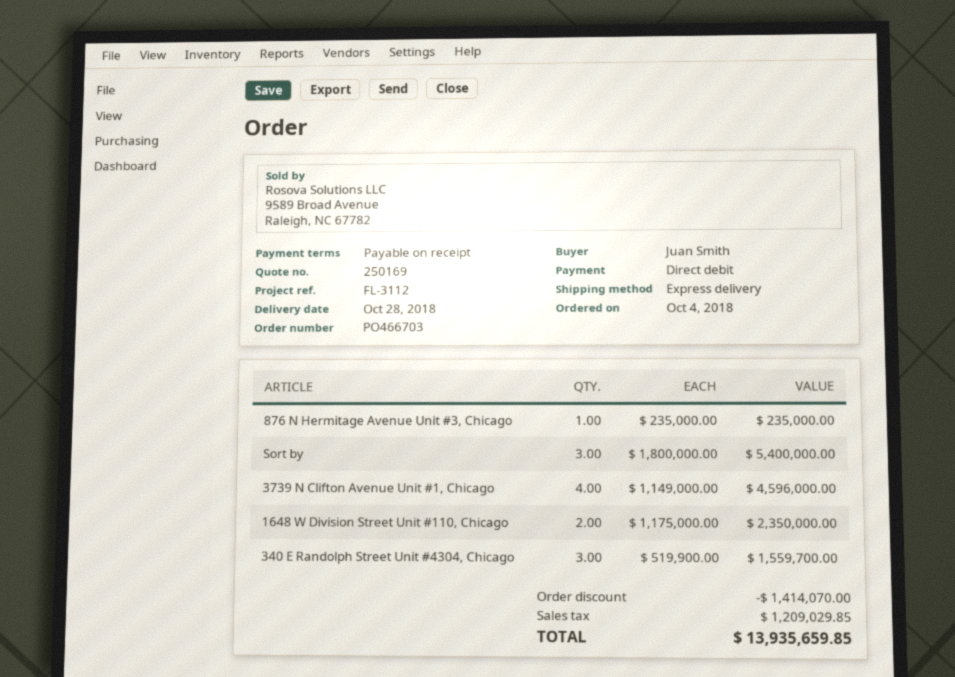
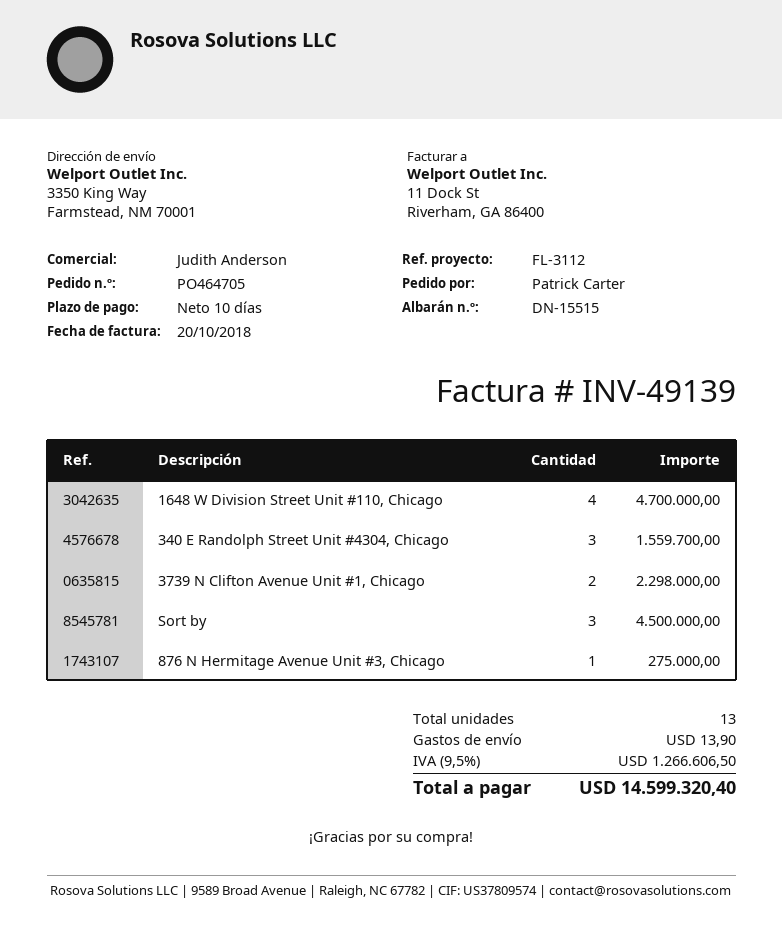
order number: PO466703 -> PO464705
payment terms: on receipt -> 10 days
ordered by: Juan Smith -> Patrick Carter
876 N Hermitage Avenue Unit #3, Chicago: 1 for 235000.00 -> 1 for 275000.00
Sort by: 3 for 5400000.00 -> 3 for 4500000.00
3739 N Clifton Avenue Unit #1, Chicago: 4 for 4596000.00 -> 2 for 2298000.00
1648 W Division Street Unit #110, Chicago: 2 for 2350000.00 -> 4 for 4700000.00
discount: 1414070.00 -> none
shipping: none -> 13.90
tax: 1209029.85 -> 1266606.50
total: 13935659.85 -> 14599320.40

